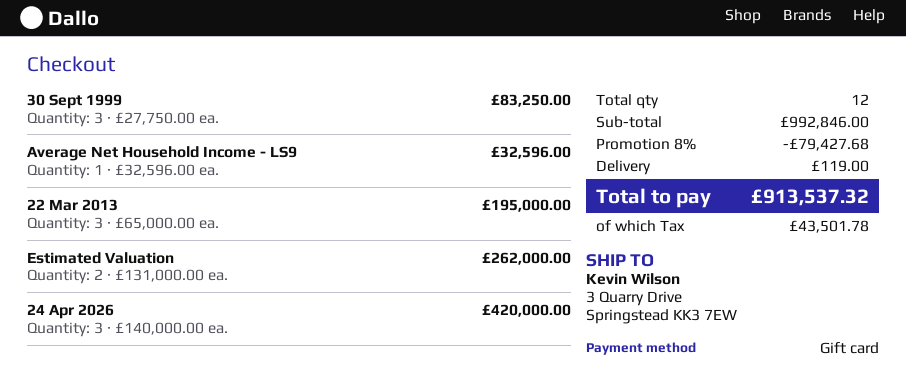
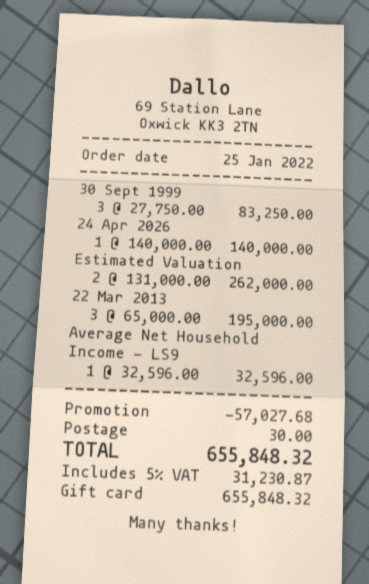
24 Apr 2026: 3 x 140000.00 = 420000.00 -> 1 x 140000.00 = 140000.00
discount: 79427.68 -> 57027.68
shipping: 119.00 -> 30.00
tax: 43501.78 -> 31230.87
total: 913537.32 -> 655848.32

